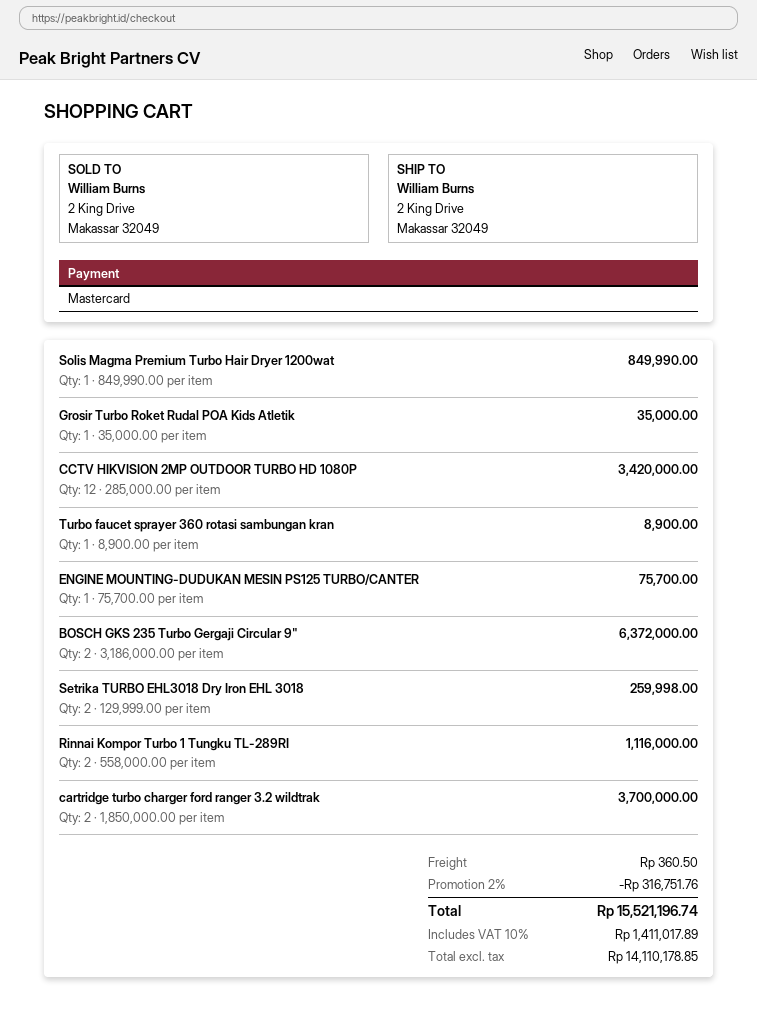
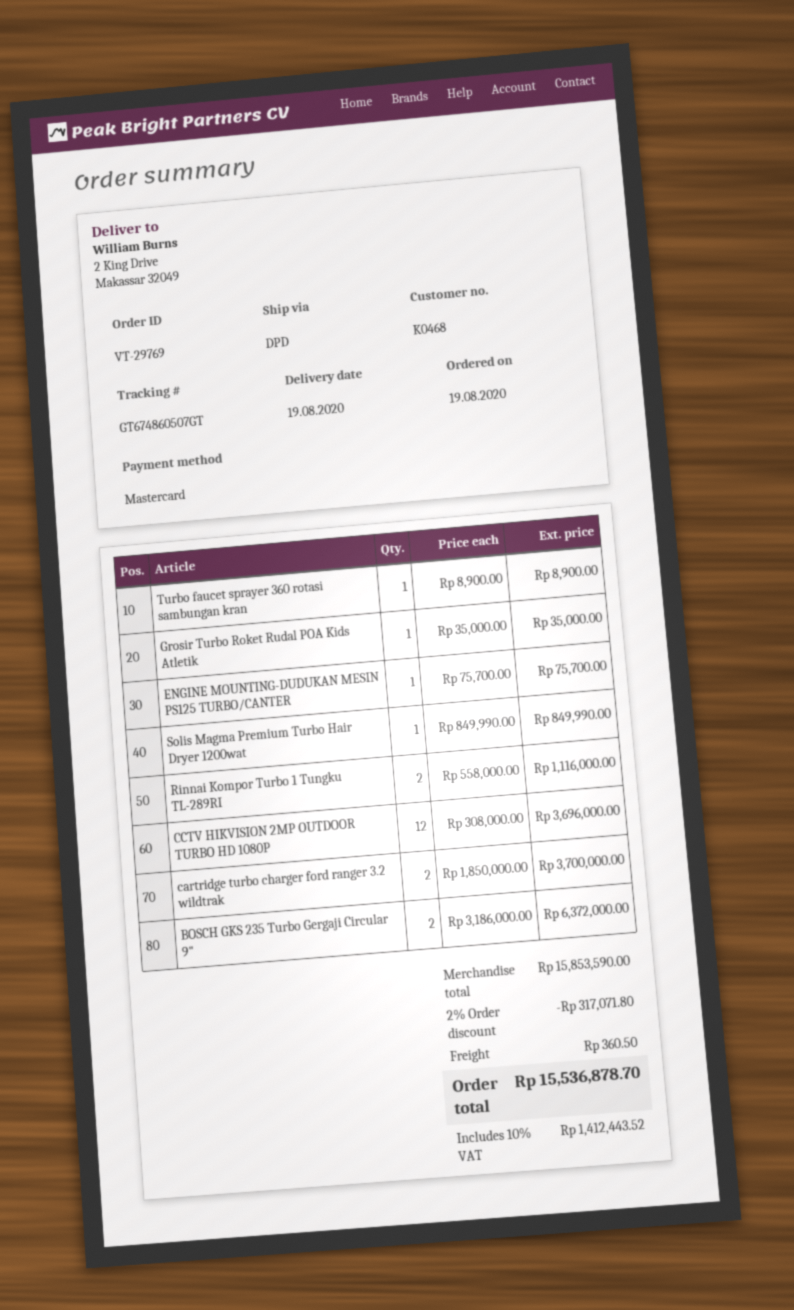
CCTV HIKVISION 2MP OUTDOOR TURBO HD 1080P: 12 x 285000.00 = 3420000.00 -> 12 x 308000.00 = 3696000.00
Setrika TURBO EHL3018 Dry Iron EHL 3018: 2 x 129999.00 = 259998.00 -> none
discount: 2% = 316751.76 -> 2% = 317071.80
tax: 10% = 1411017.89 -> 10% = 1412443.52
total: 15521196.74 -> 15536878.70

